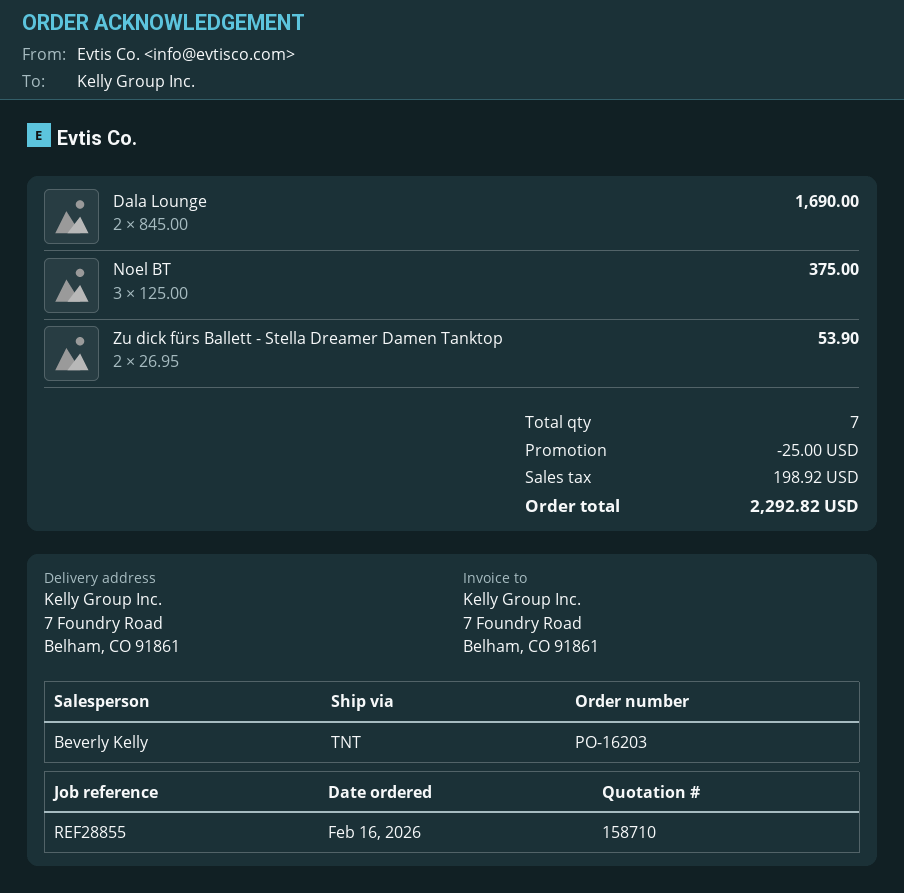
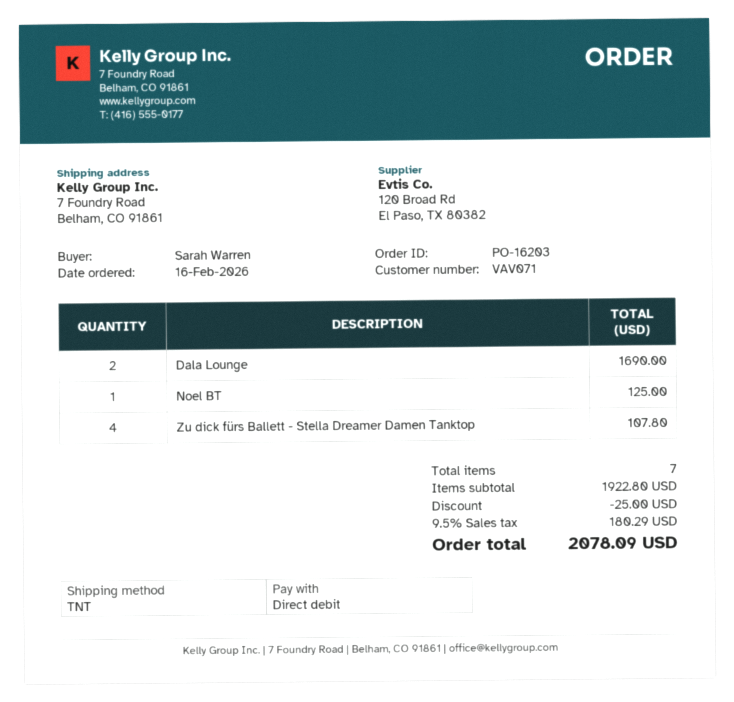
Noel BT: 3 for 375.00 -> 1 for 125.00
Zu dick fürs Ballett - Stella Dreamer Damen Tanktop: 2 for 53.90 -> 4 for 107.80
tax: 198.92 -> 180.29
total: 2292.82 -> 2078.09

